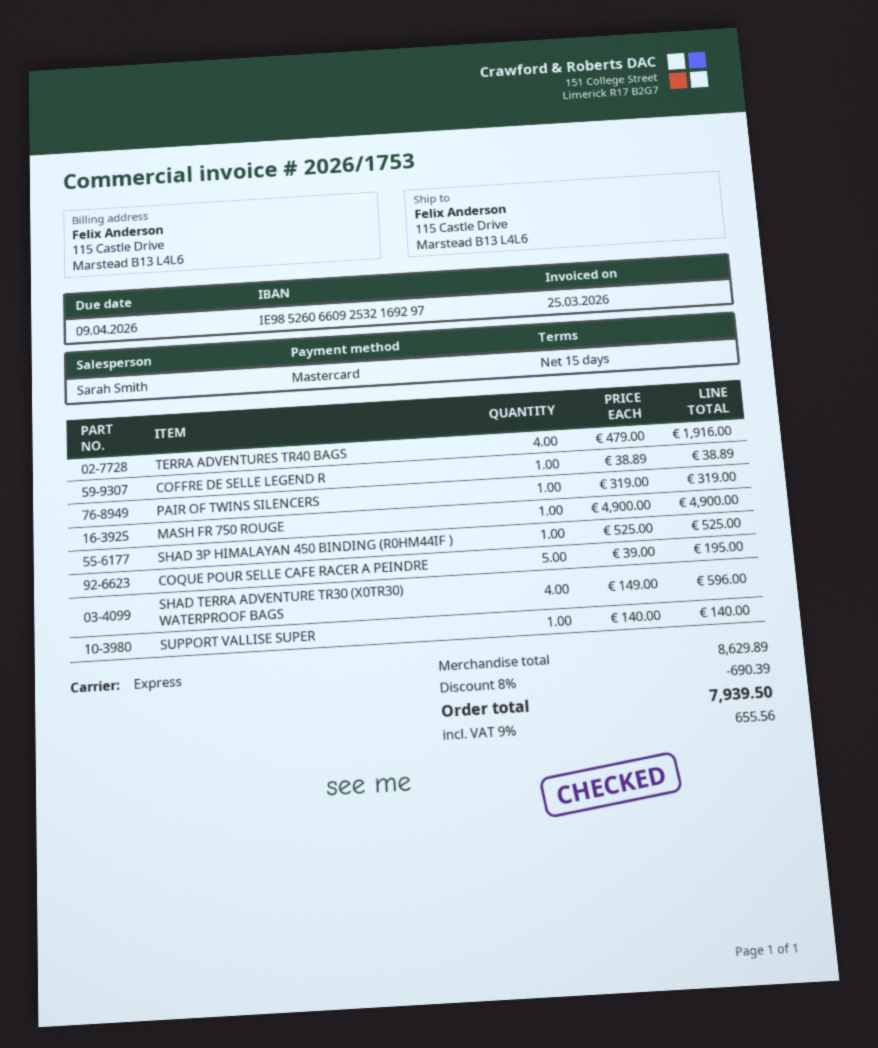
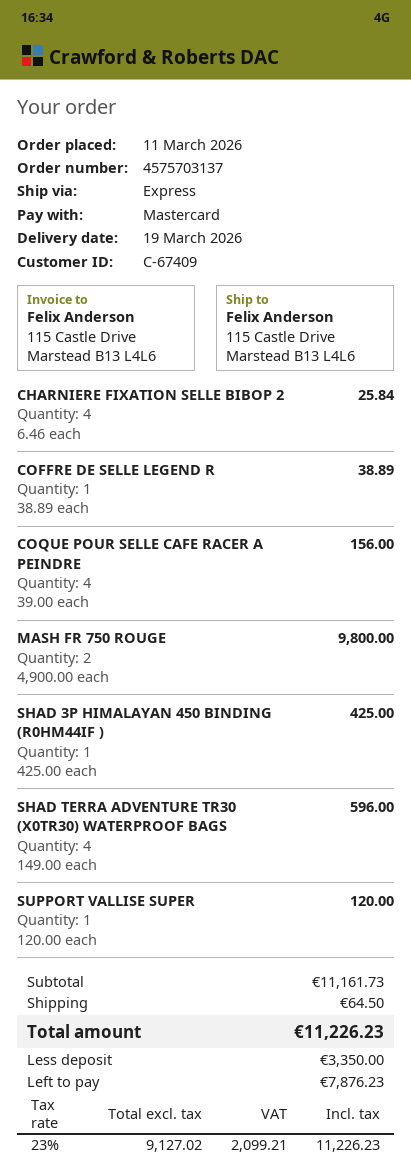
TERRA ADVENTURES TR40 BAGS: 4 x 479.00 = 1916.00 -> none
PAIR OF TWINS SILENCERS: 1 x 319.00 = 319.00 -> none
MASH FR 750 ROUGE: 1 x 4900.00 = 4900.00 -> 2 x 4900.00 = 9800.00
SHAD 3P HIMALAYAN 450 BINDING (R0HM44IF ): 1 x 525.00 = 525.00 -> 1 x 425.00 = 425.00
COQUE POUR SELLE CAFE RACER A PEINDRE: 5 x 39.00 = 195.00 -> 4 x 39.00 = 156.00
SUPPORT VALLISE SUPER: 1 x 140.00 = 140.00 -> 1 x 120.00 = 120.00
CHARNIERE FIXATION SELLE BIBOP 2: none -> 4 x 6.46 = 25.84
subtotal: 8629.89 -> 11161.73
discount: 8% = 690.39 -> none
shipping: none -> 64.50
tax: 9% = 655.56 -> 23% = 2099.21
total: 7939.50 -> 11226.23

